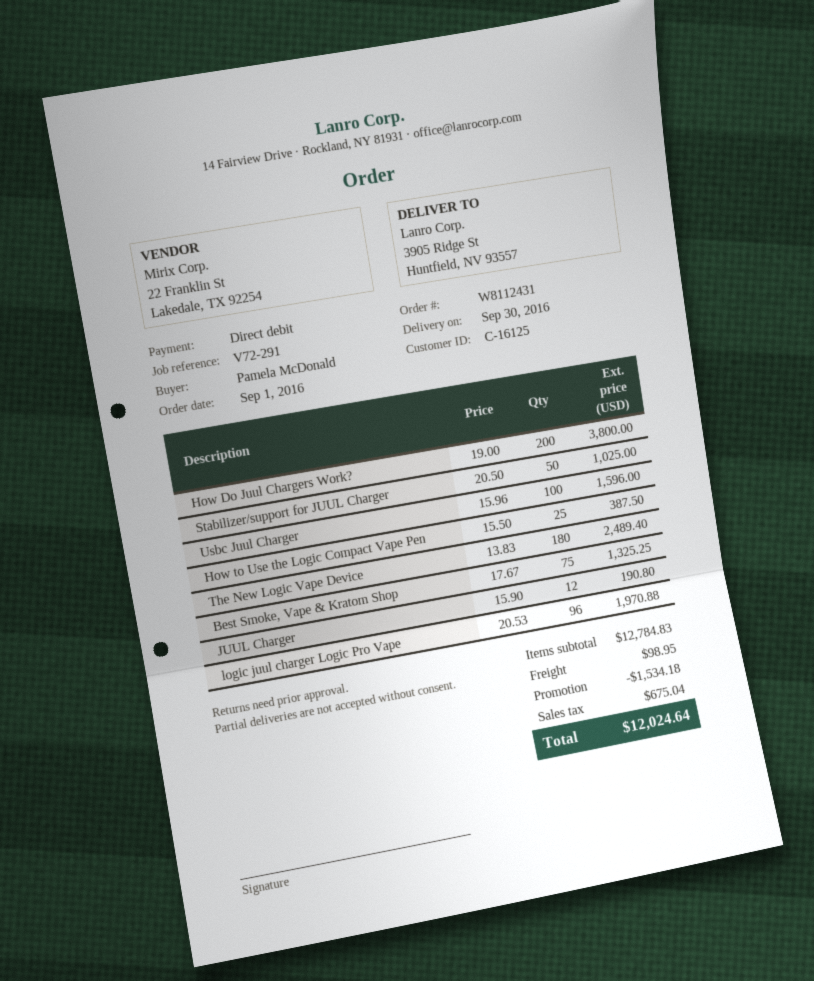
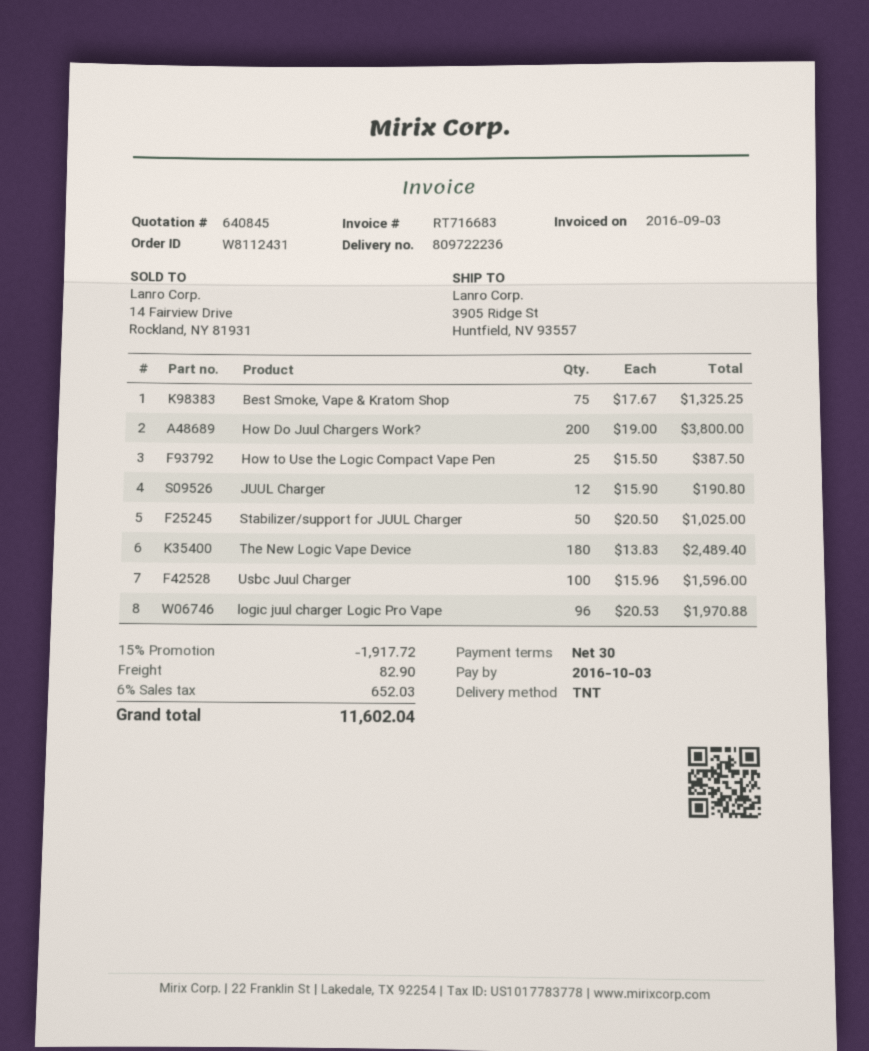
discount: 1534.18 -> 1917.72
shipping: 98.95 -> 82.90
tax: 675.04 -> 652.03
total: 12024.64 -> 11602.04

